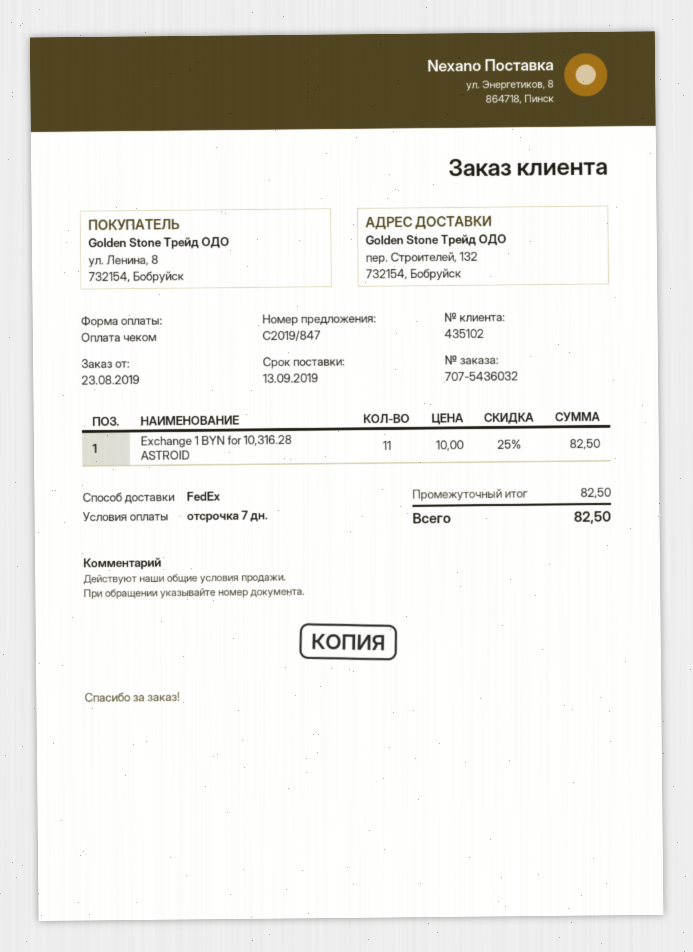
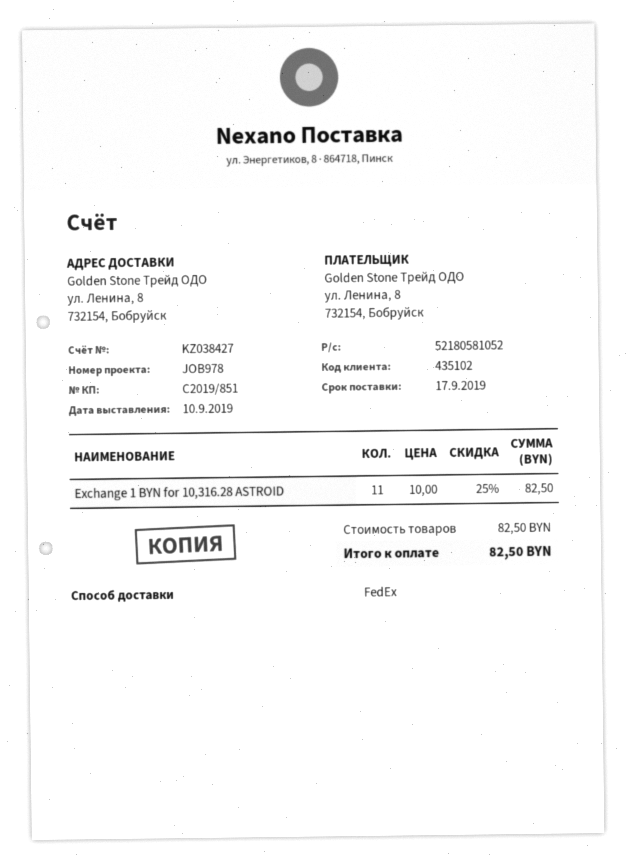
quote number: C2019/847 -> C2019/851
delivery date: 2019-09-13 -> 2019-09-17
ship to: пер. Строителей, 132, 732154, Бобруйск -> ул. Ленина, 8, 732154, Бобруйск

